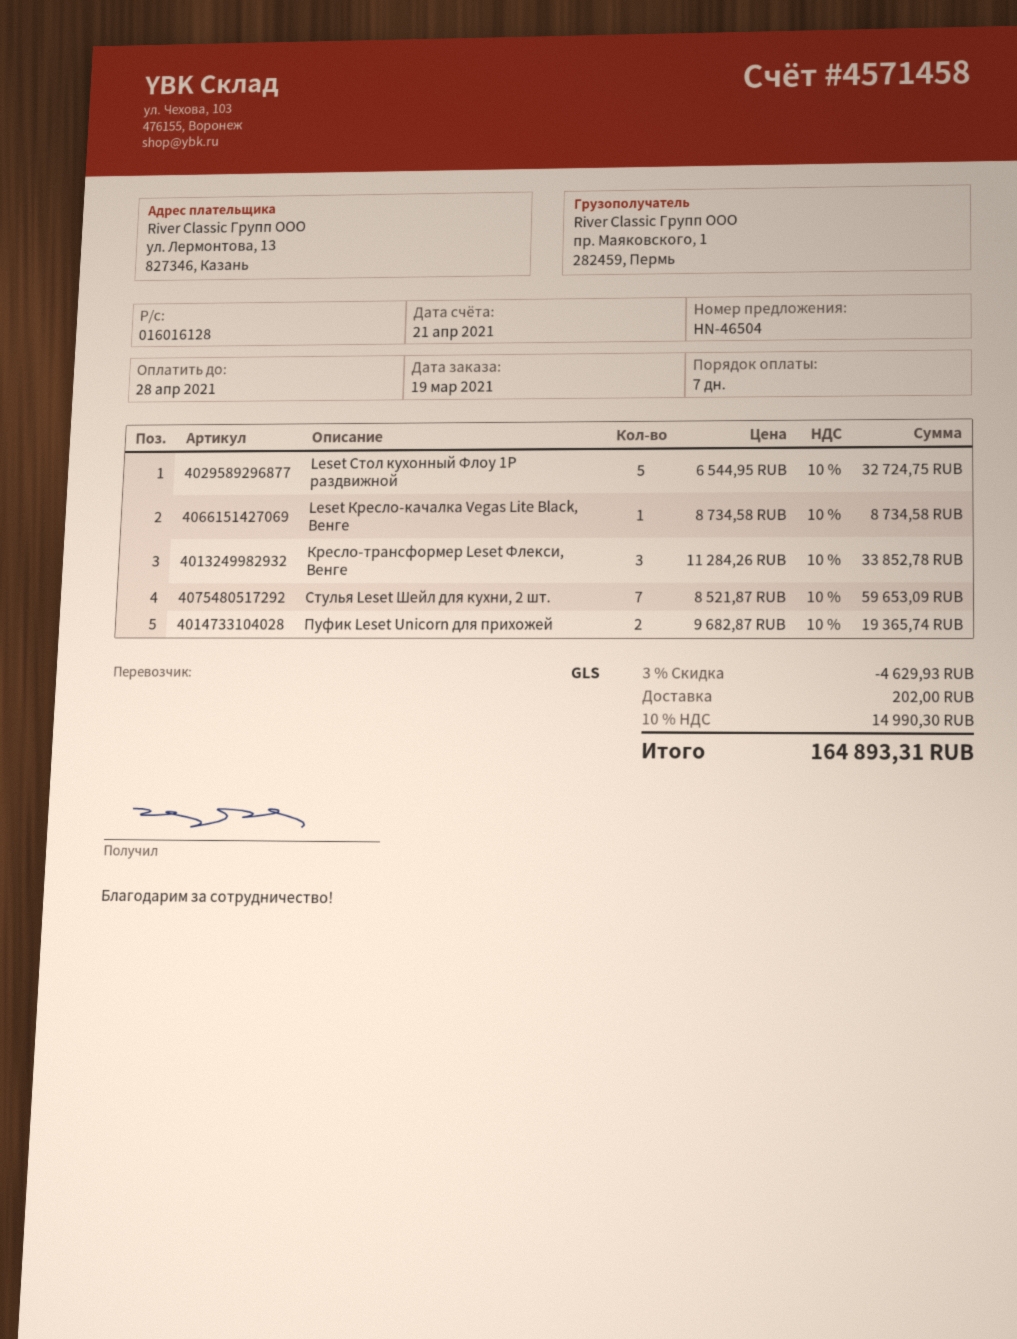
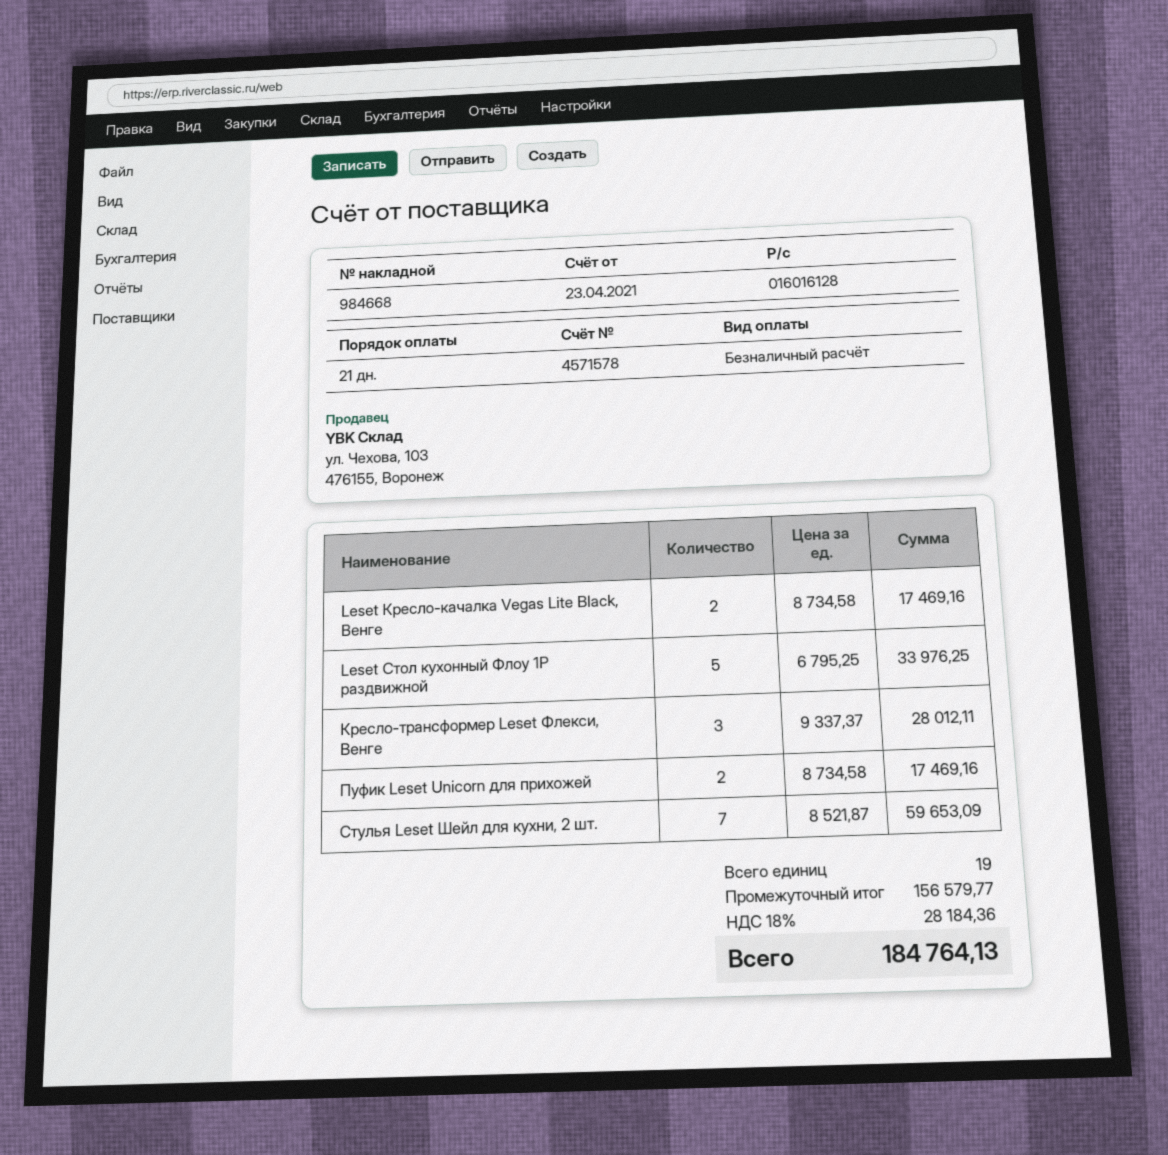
invoice number: 4571458 -> 4571578
invoice date: 2021-04-21 -> 2021-04-23
payment terms: 7 days -> 21 days
Leset Стол кухонный Флоу 1Р раздвижной: 5 x 6544.95 = 32724.75 -> 5 x 6795.25 = 33976.25
Leset Кресло-качалка Vegas Lite Black, Венге: 1 x 8734.58 = 8734.58 -> 2 x 8734.58 = 17469.16
Кресло-трансформер Leset Флекси, Венге: 3 x 11284.26 = 33852.78 -> 3 x 9337.37 = 28012.11
Пуфик Leset Unicorn для прихожей: 2 x 9682.87 = 19365.74 -> 2 x 8734.58 = 17469.16
discount: 3% = 4629.93 -> none
shipping: 202.00 -> none
tax: 10% = 14990.30 -> 18% = 28184.36
total: 164893.31 -> 184764.13

